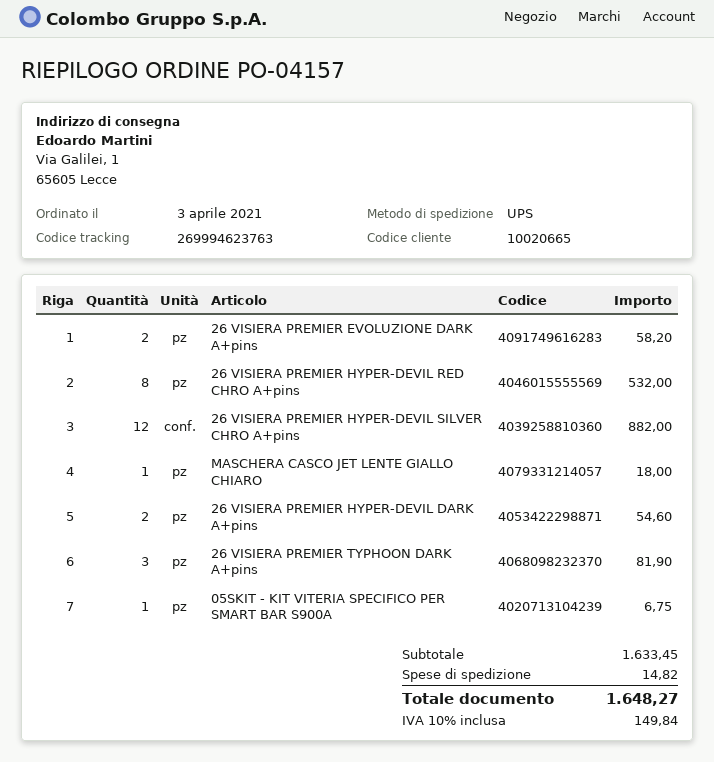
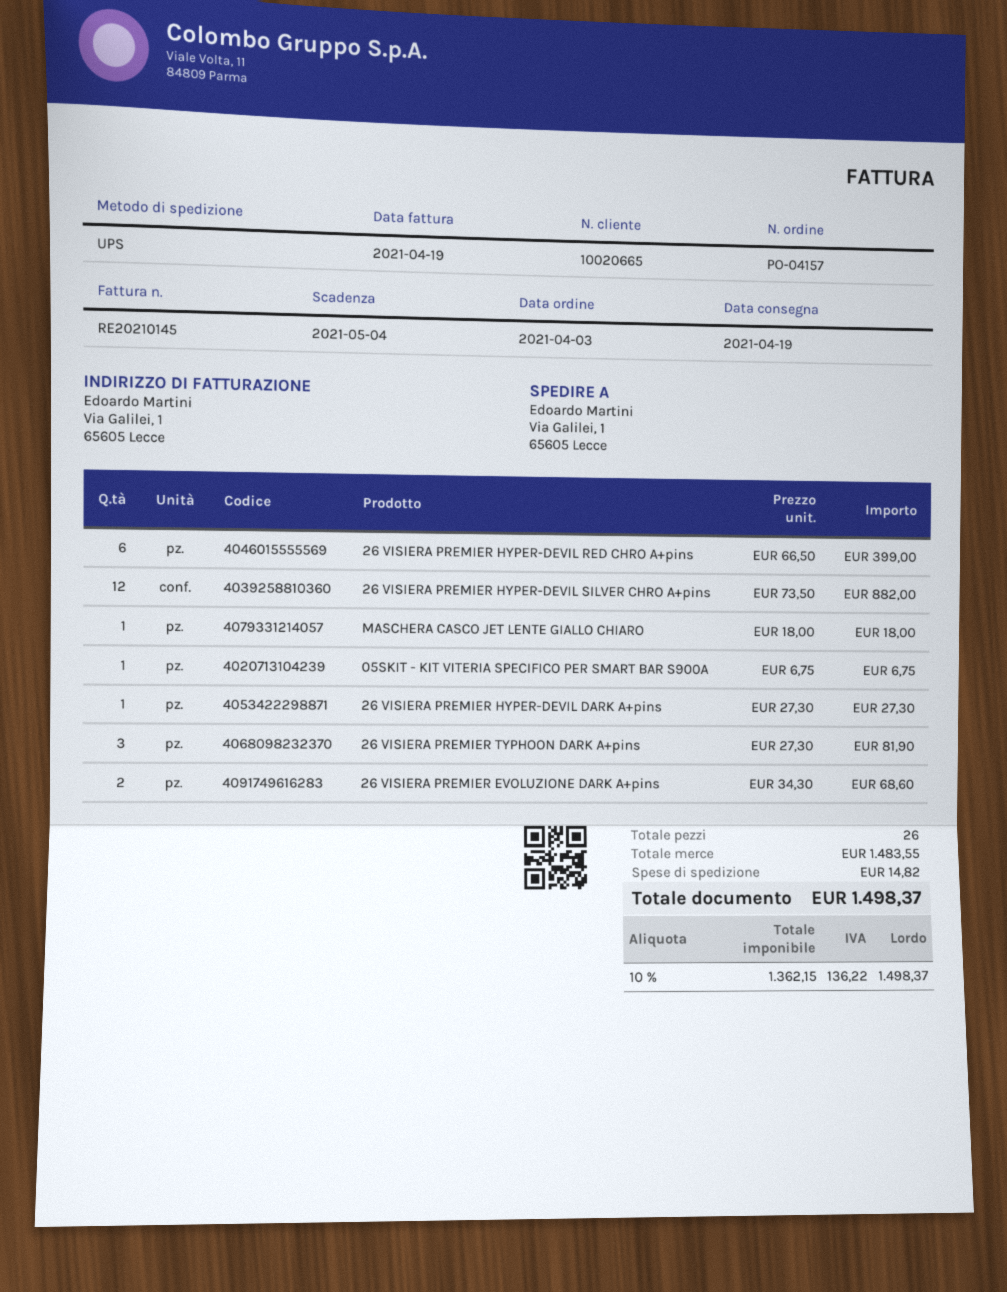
26 VISIERA PREMIER EVOLUZIONE DARK A+pins: 2 for 58.20 -> 2 for 68.60
26 VISIERA PREMIER HYPER-DEVIL RED CHRO A+pins: 8 for 532.00 -> 6 for 399.00
26 VISIERA PREMIER HYPER-DEVIL DARK A+pins: 2 for 54.60 -> 1 for 27.30
subtotal: 1633.45 -> 1483.55
tax: 10% = 149.84 -> 10% = 136.22
total: 1648.27 -> 1498.37

